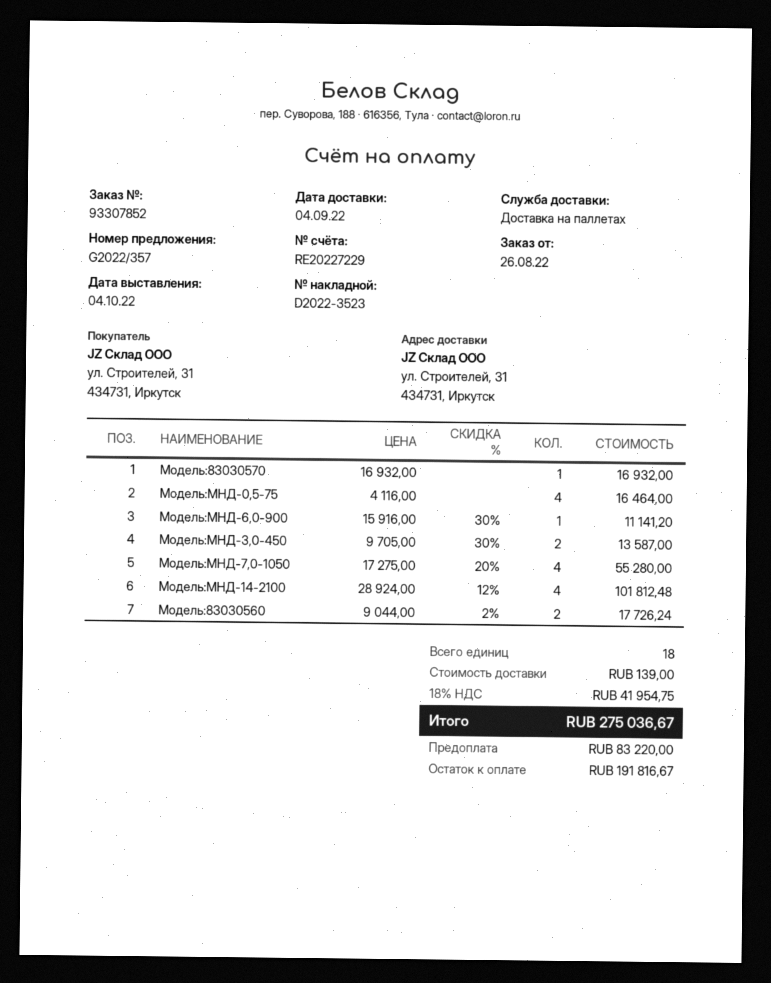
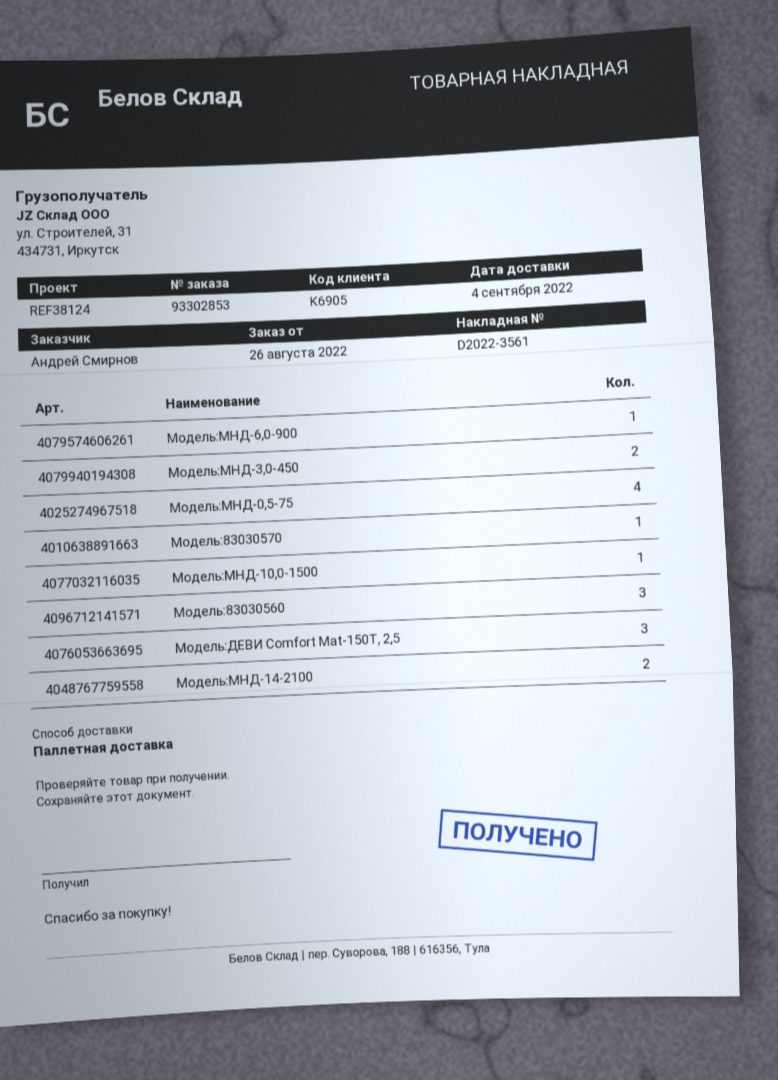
order number: 93307852 -> 93302853
delivery note number: D2022-3523 -> D2022-3561
Модель:МНД-7,0-1050: 4 -> none
Модель:МНД-14-2100: 4 -> 2
Модель:83030560: 2 -> 3
Модель:МНД-10,0-1500: none -> 1
Модель:ДЕВИ Comfort Mat-150T, 2,5: none -> 3

